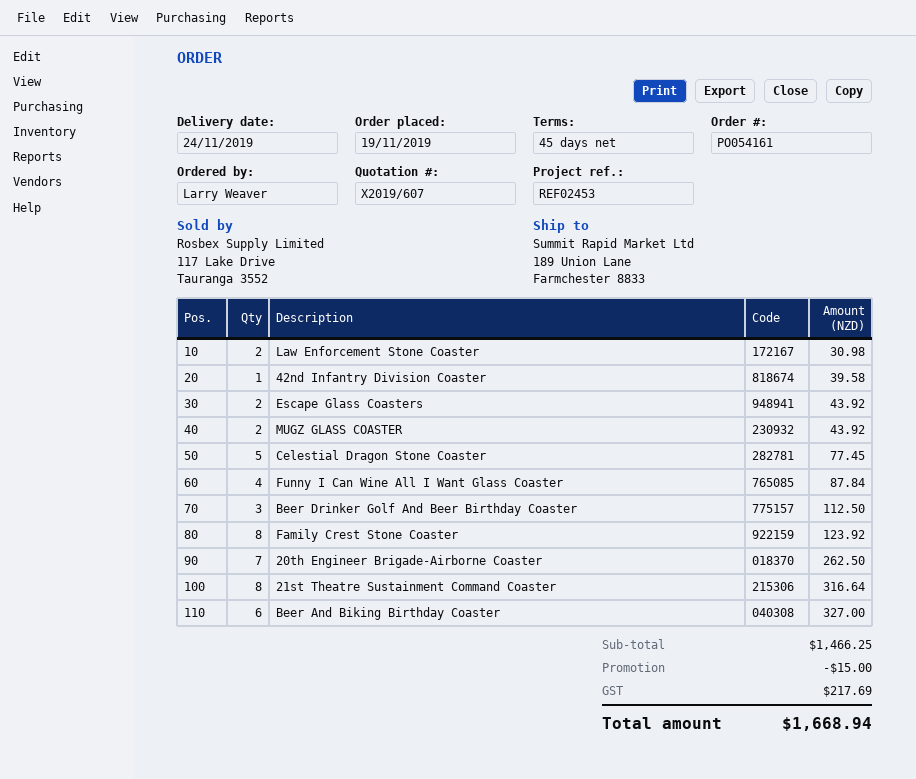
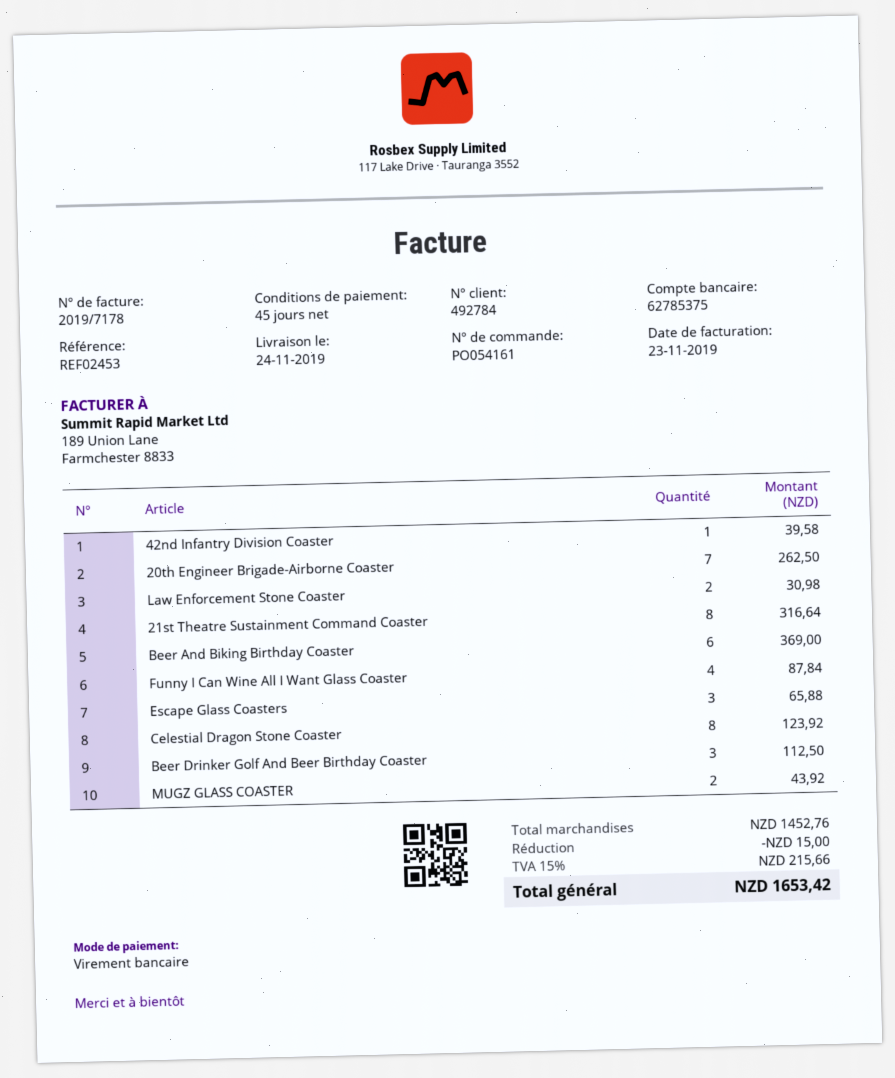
Escape Glass Coasters: 2 for 43.92 -> 3 for 65.88
Celestial Dragon Stone Coaster: 5 for 77.45 -> 8 for 123.92
Family Crest Stone Coaster: 8 for 123.92 -> none
Beer And Biking Birthday Coaster: 6 for 327.00 -> 6 for 369.00
subtotal: 1466.25 -> 1452.76
tax: 217.69 -> 215.66
total: 1668.94 -> 1653.42

